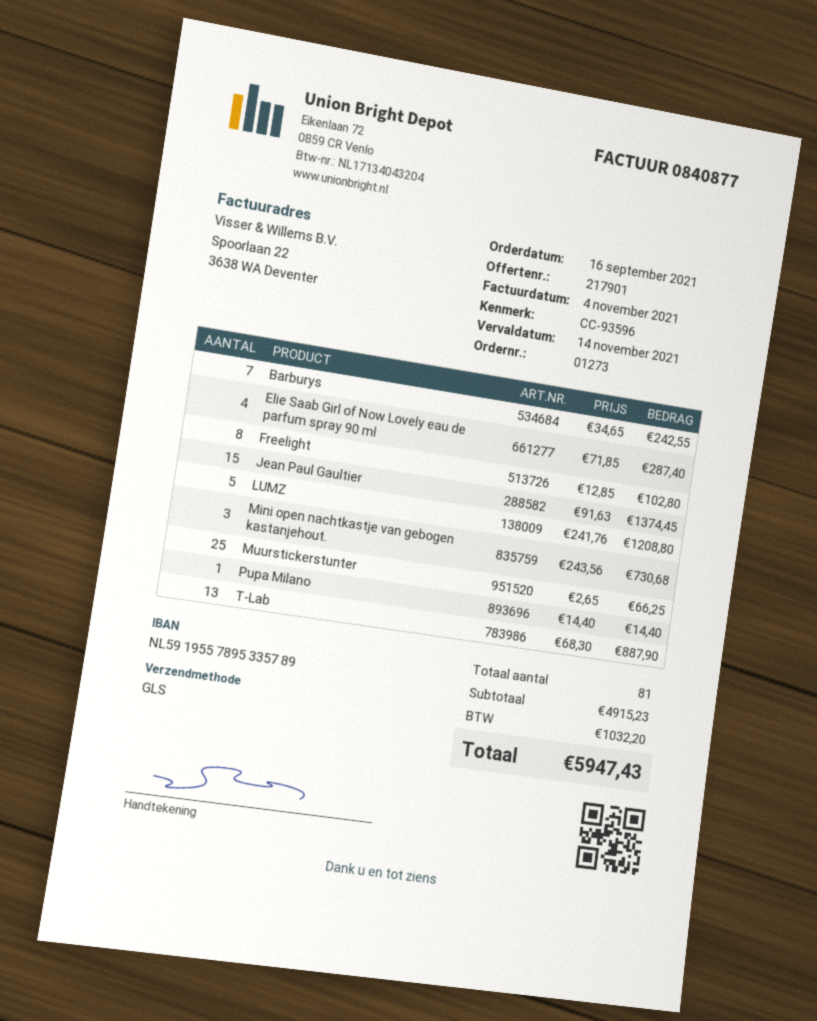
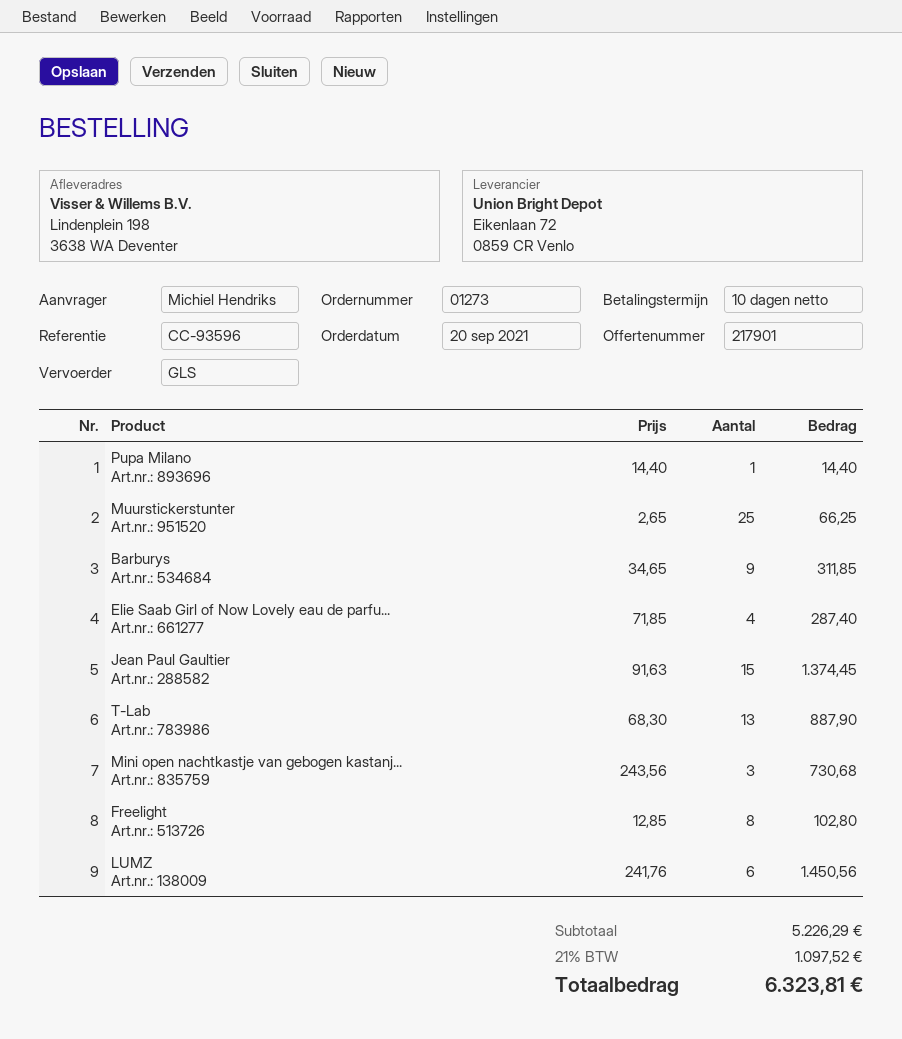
order date: 2021-09-16 -> 2021-09-20
Barburys: 7 x 34.65 = 242.55 -> 9 x 34.65 = 311.85
LUMZ: 5 x 241.76 = 1208.80 -> 6 x 241.76 = 1450.56
subtotal: 4915.23 -> 5226.29
tax: 1032.20 -> 1097.52
total: 5947.43 -> 6323.81

